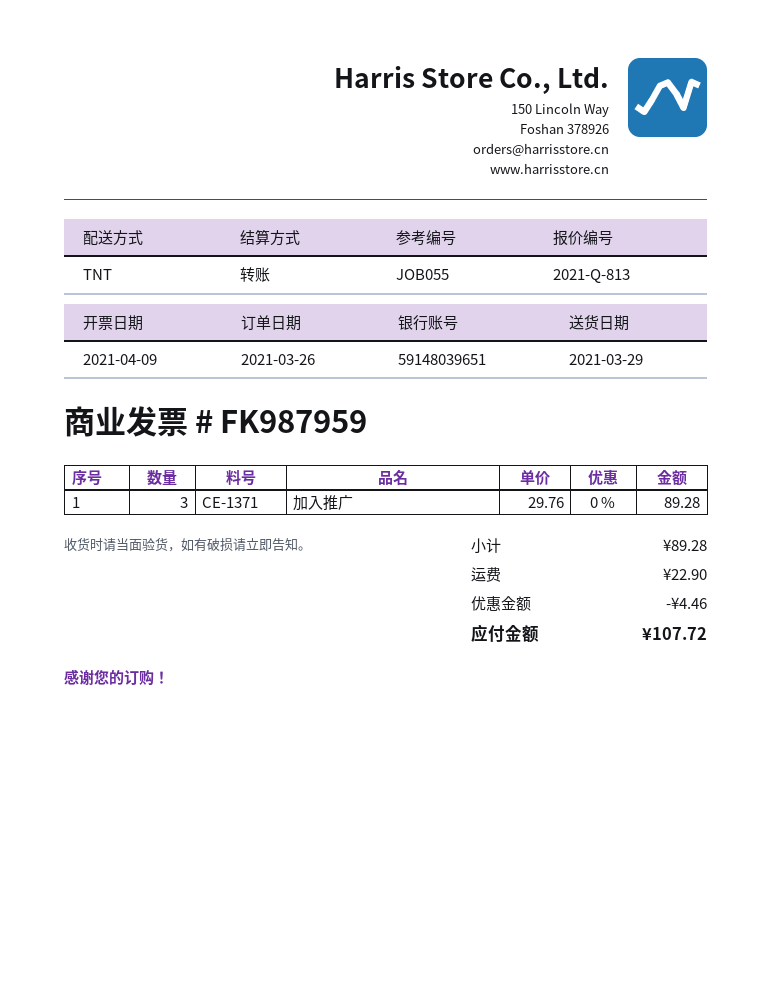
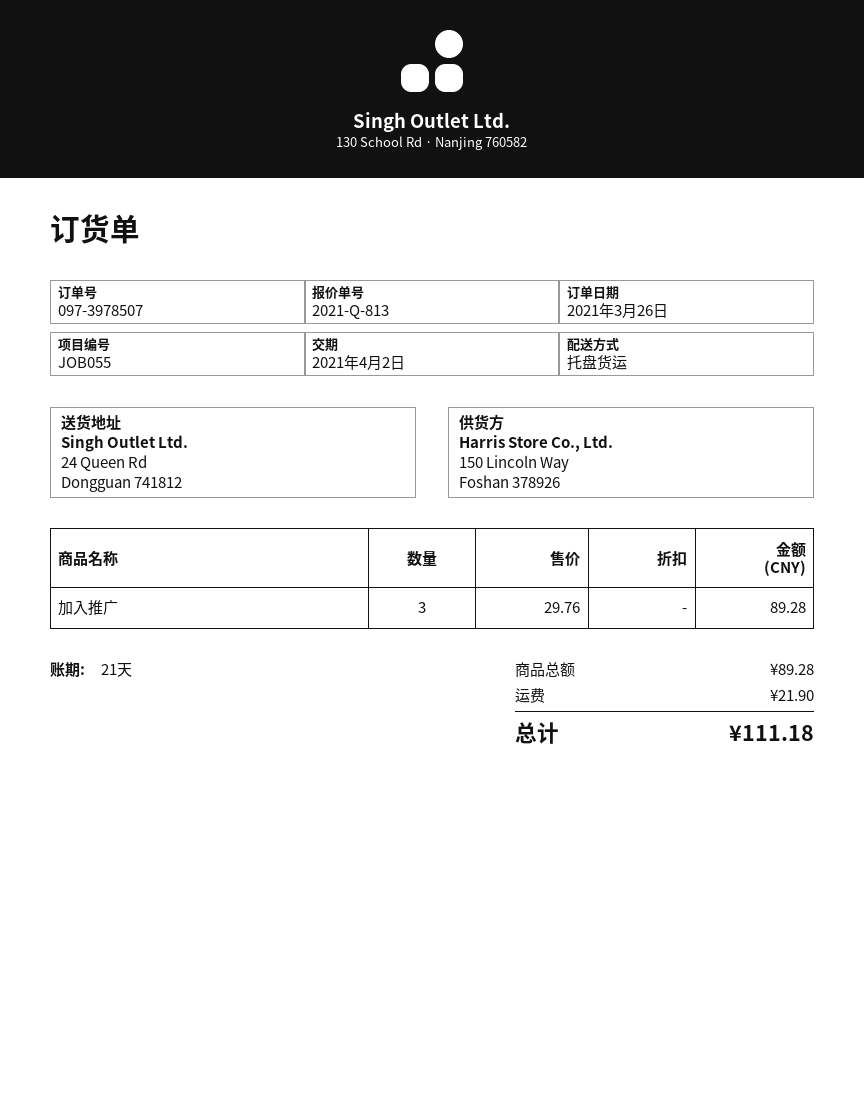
delivery date: 2021-03-29 -> 2021-04-02
shipping method: TNT -> pallet freight
discount: 4.46 -> none
shipping: 22.90 -> 21.90
total: 107.72 -> 111.18

